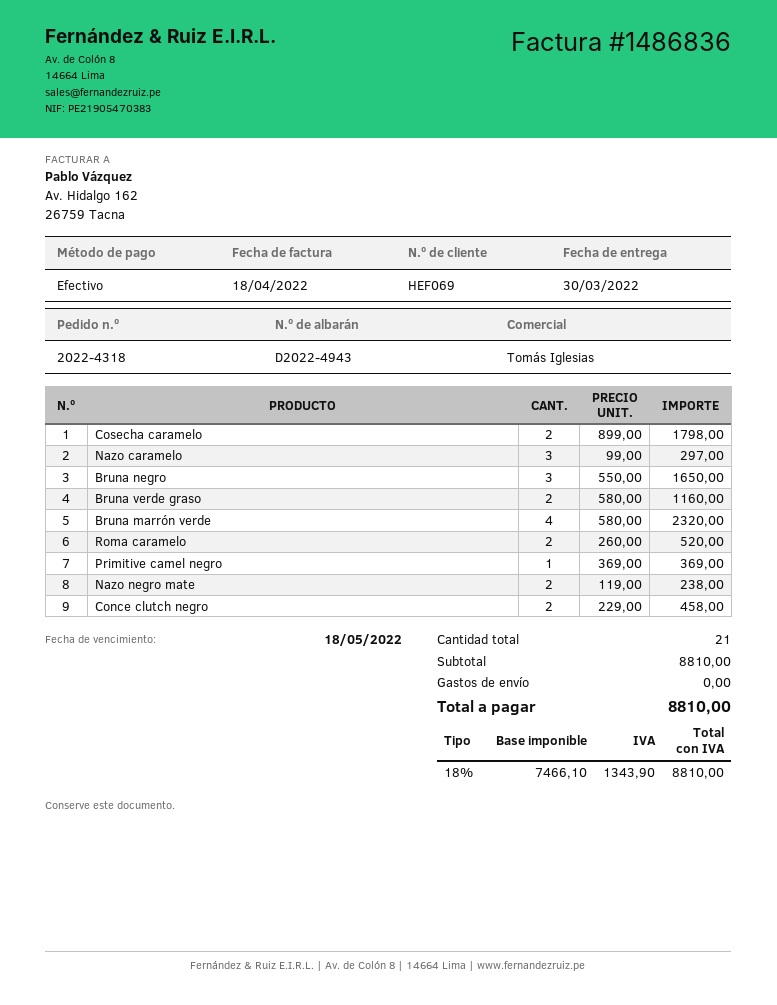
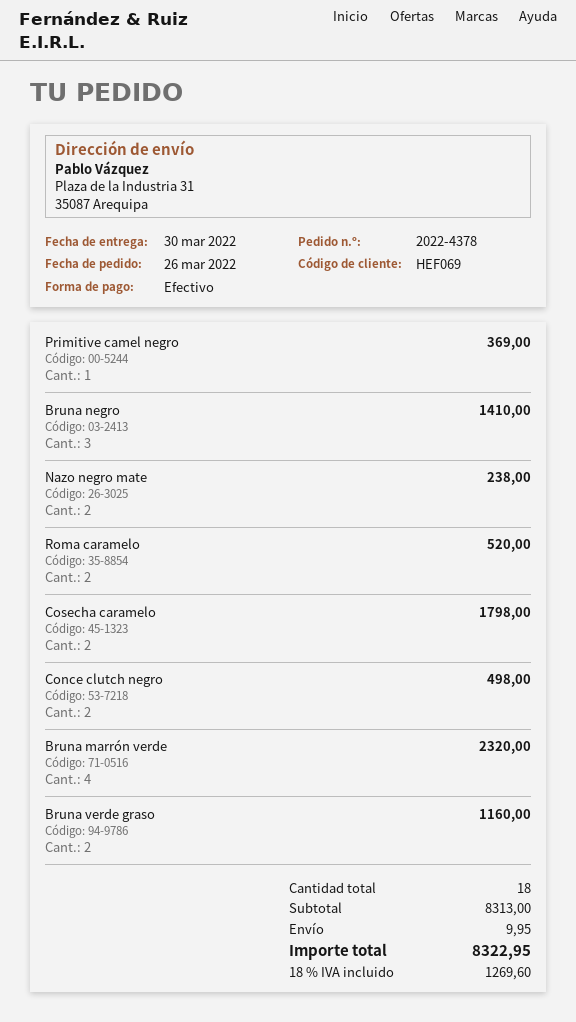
order number: 2022-4318 -> 2022-4378
Nazo caramelo: 3 for 297.00 -> none
Bruna negro: 3 for 1650.00 -> 3 for 1410.00
Conce clutch negro: 2 for 458.00 -> 2 for 498.00
total quantity: 21 -> 18
subtotal: 8810.00 -> 8313.00
shipping: 0.00 -> 9.95
tax: 18% = 1343.90 -> 18% = 1269.60
total: 8810.00 -> 8322.95

